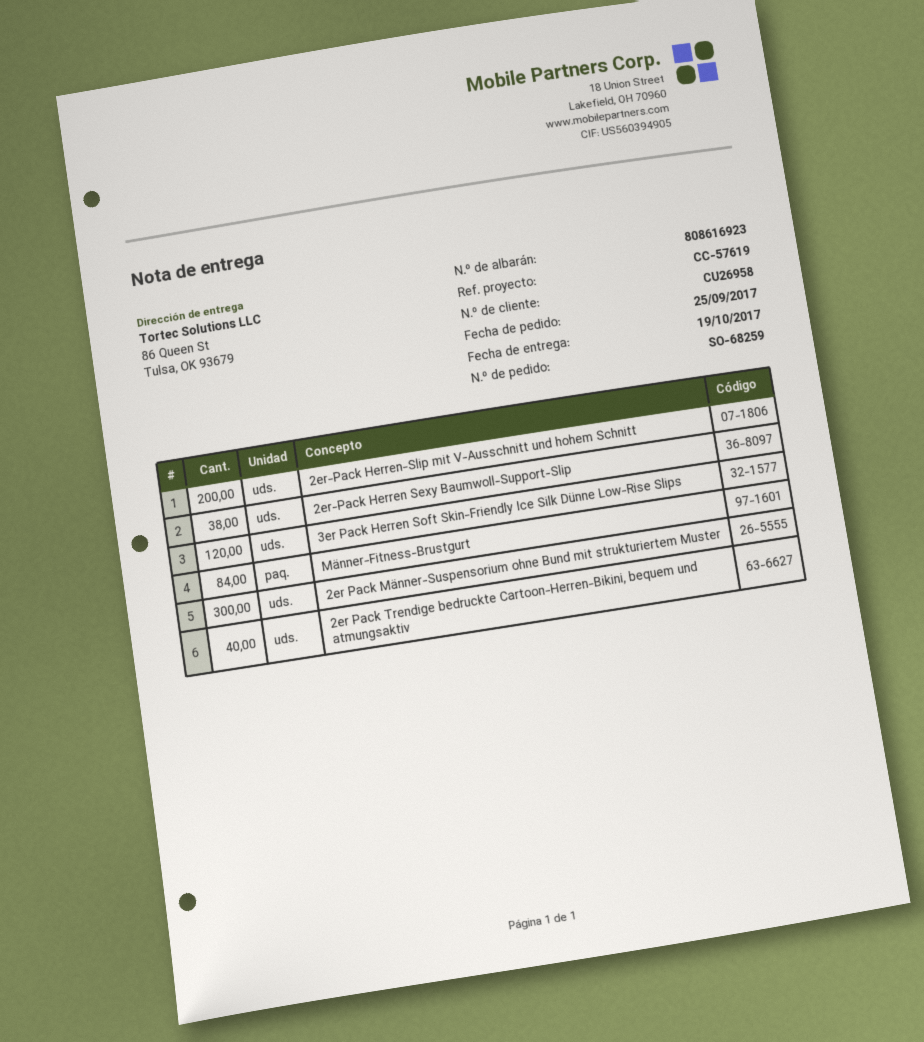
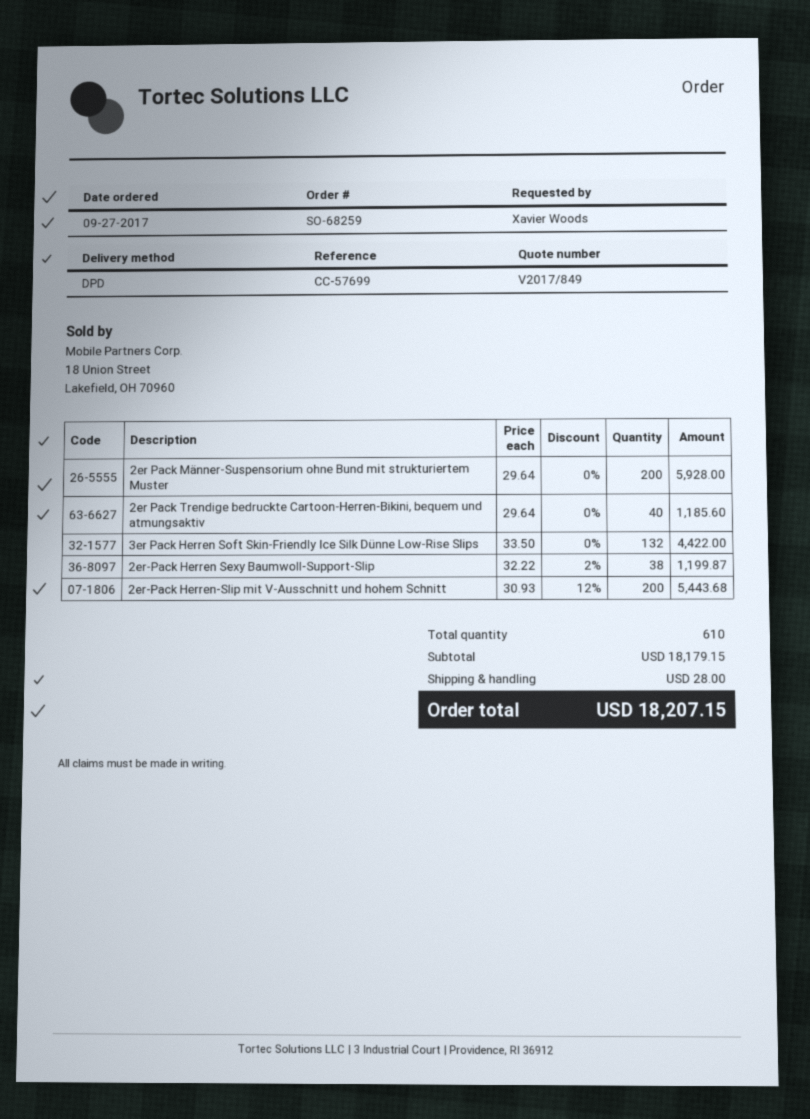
order date: 2017-09-25 -> 2017-09-27
reference: CC-57619 -> CC-57699
3er Pack Herren Soft Skin-Friendly Ice Silk Dünne Low-Rise Slips: 120 -> 132
Männer-Fitness-Brustgurt: 84 -> none
2er Pack Männer-Suspensorium ohne Bund mit strukturiertem Muster: 300 -> 200

